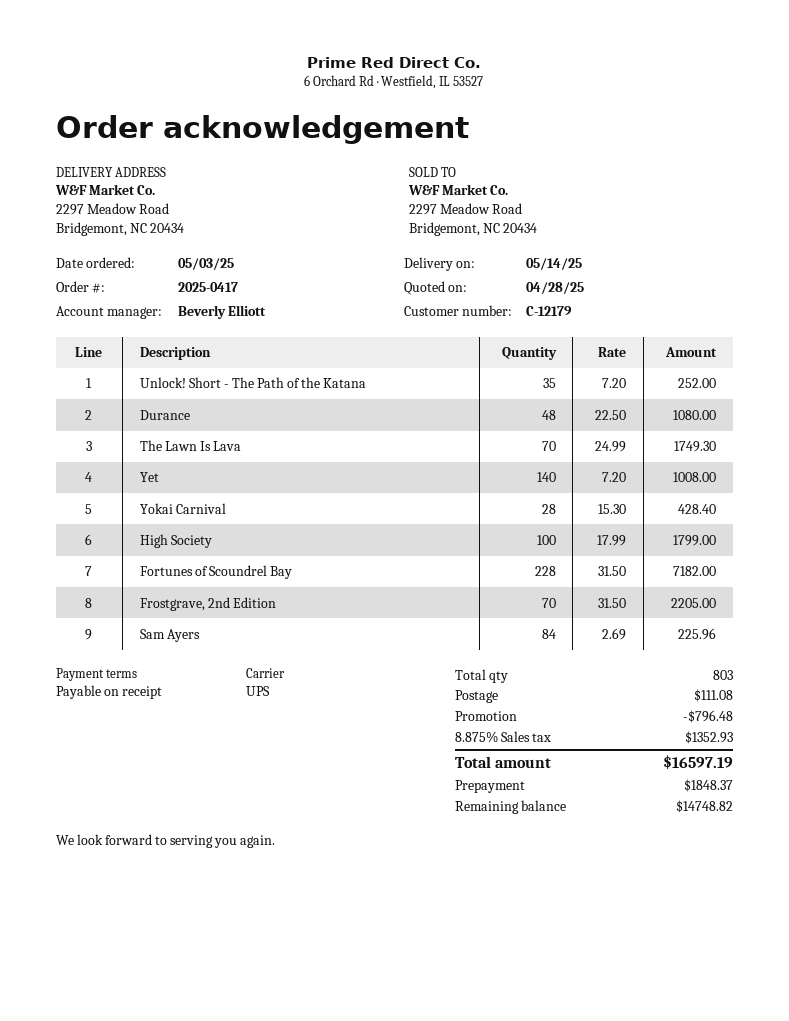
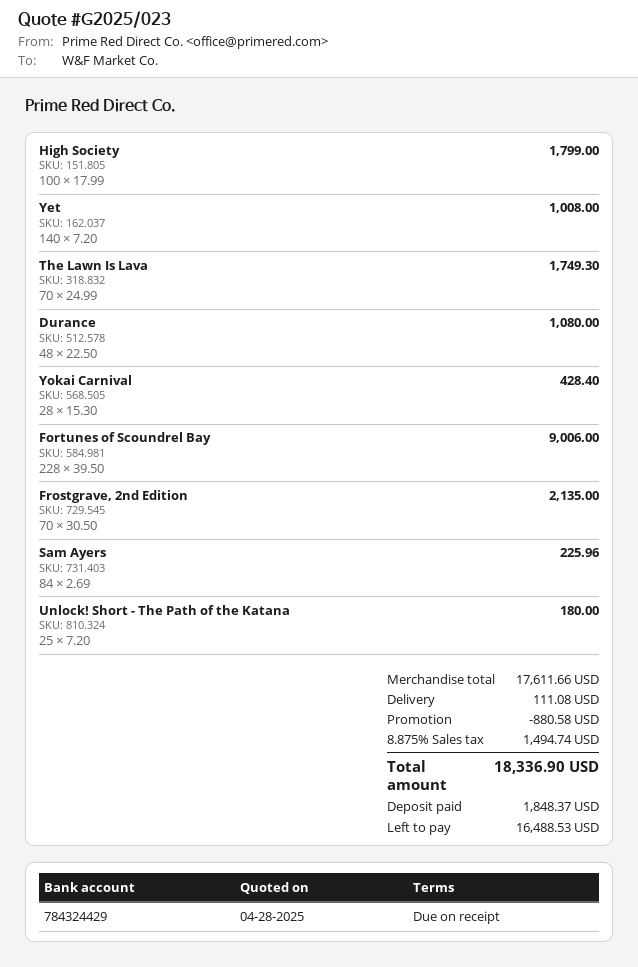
Unlock! Short - The Path of the Katana: 35 x 7.20 = 252.00 -> 25 x 7.20 = 180.00
Fortunes of Scoundrel Bay: 228 x 31.50 = 7182.00 -> 228 x 39.50 = 9006.00
Frostgrave, 2nd Edition: 70 x 31.50 = 2205.00 -> 70 x 30.50 = 2135.00
discount: 796.48 -> 880.58
tax: 8.875% = 1352.93 -> 8.875% = 1494.74
total: 16597.19 -> 18336.90
balance: 14748.82 -> 16488.53

